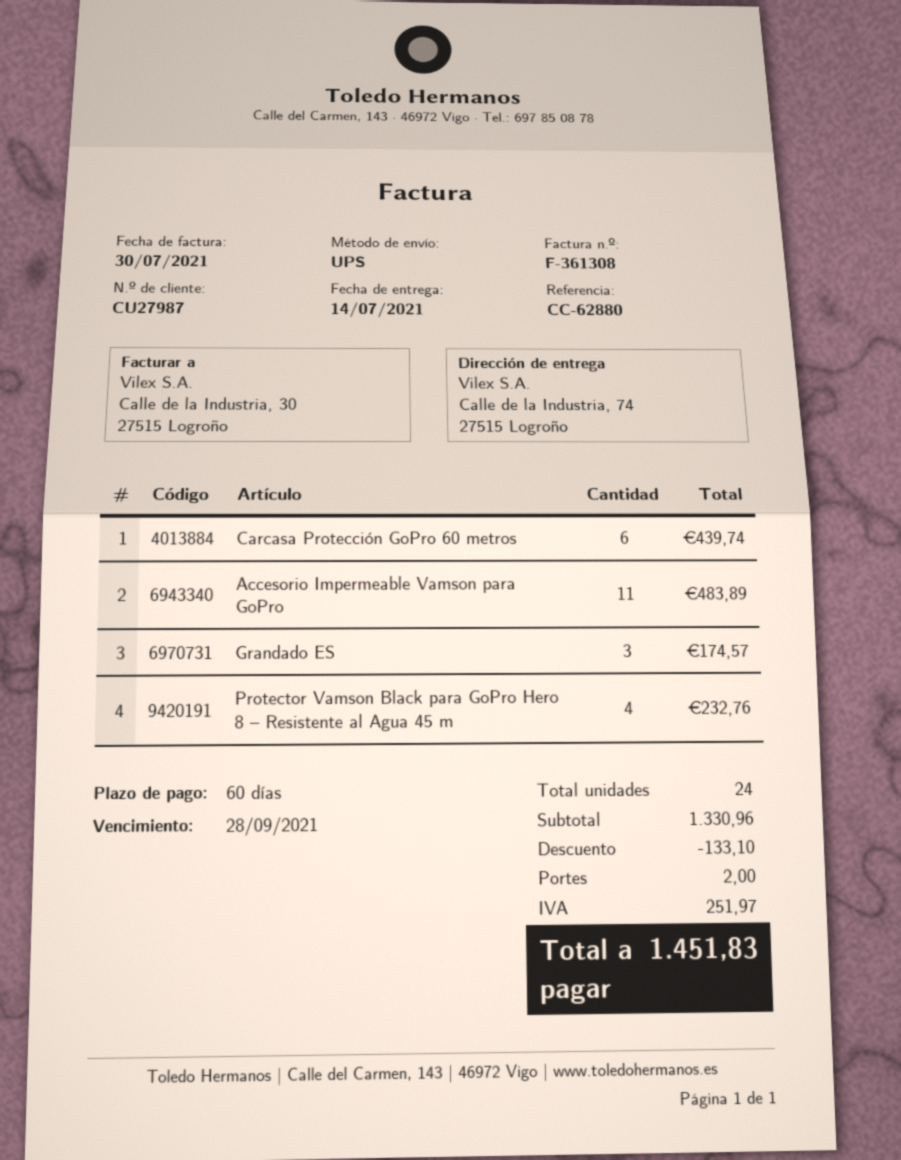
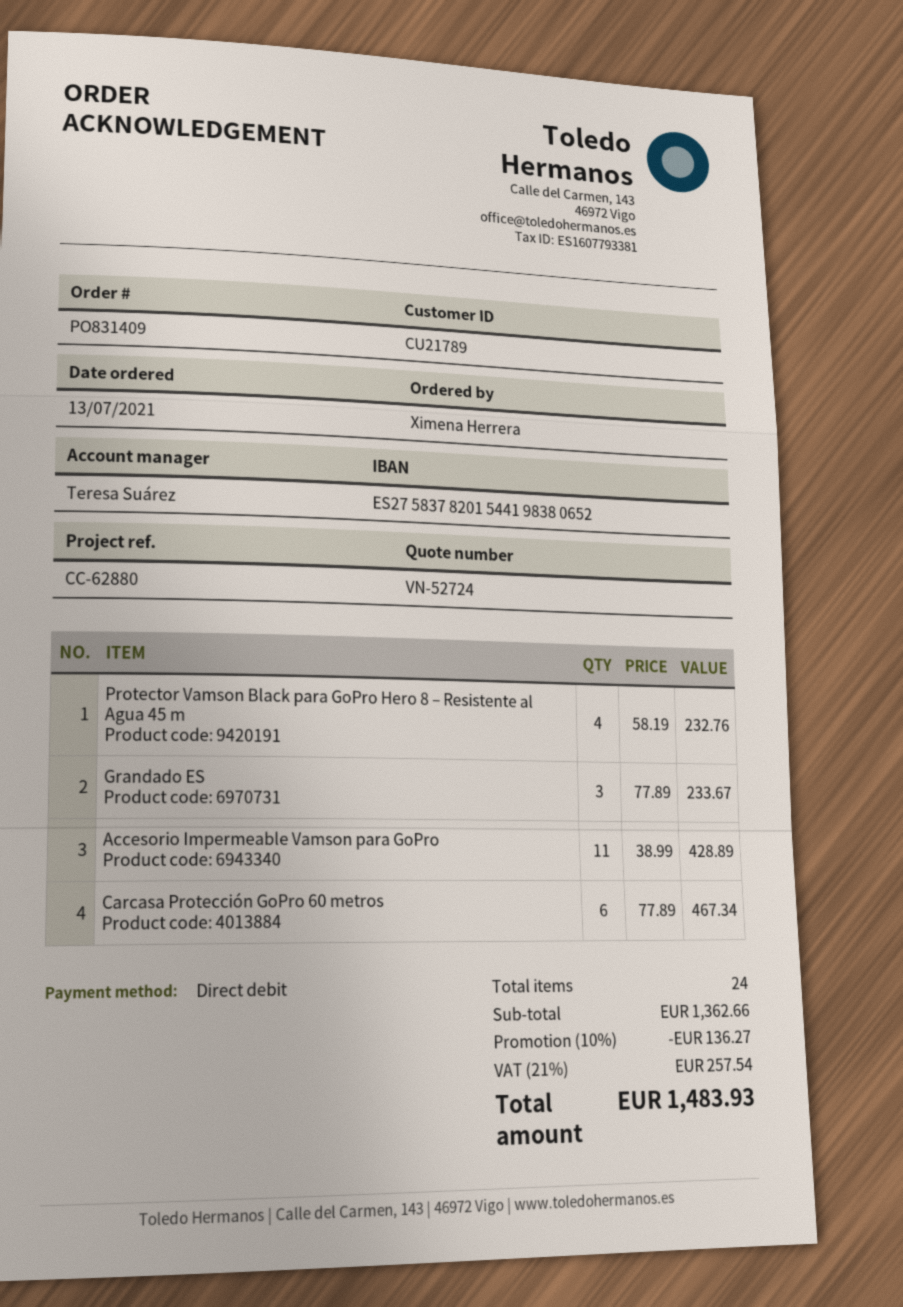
customer number: CU27987 -> CU21789
Carcasa Protección GoPro 60 metros: 6 for 439.74 -> 6 for 467.34
Accesorio Impermeable Vamson para GoPro: 11 for 483.89 -> 11 for 428.89
Grandado ES: 3 for 174.57 -> 3 for 233.67
subtotal: 1330.96 -> 1362.66
discount: 133.10 -> 136.27
shipping: 2.00 -> none
tax: 251.97 -> 257.54
total: 1451.83 -> 1483.93

